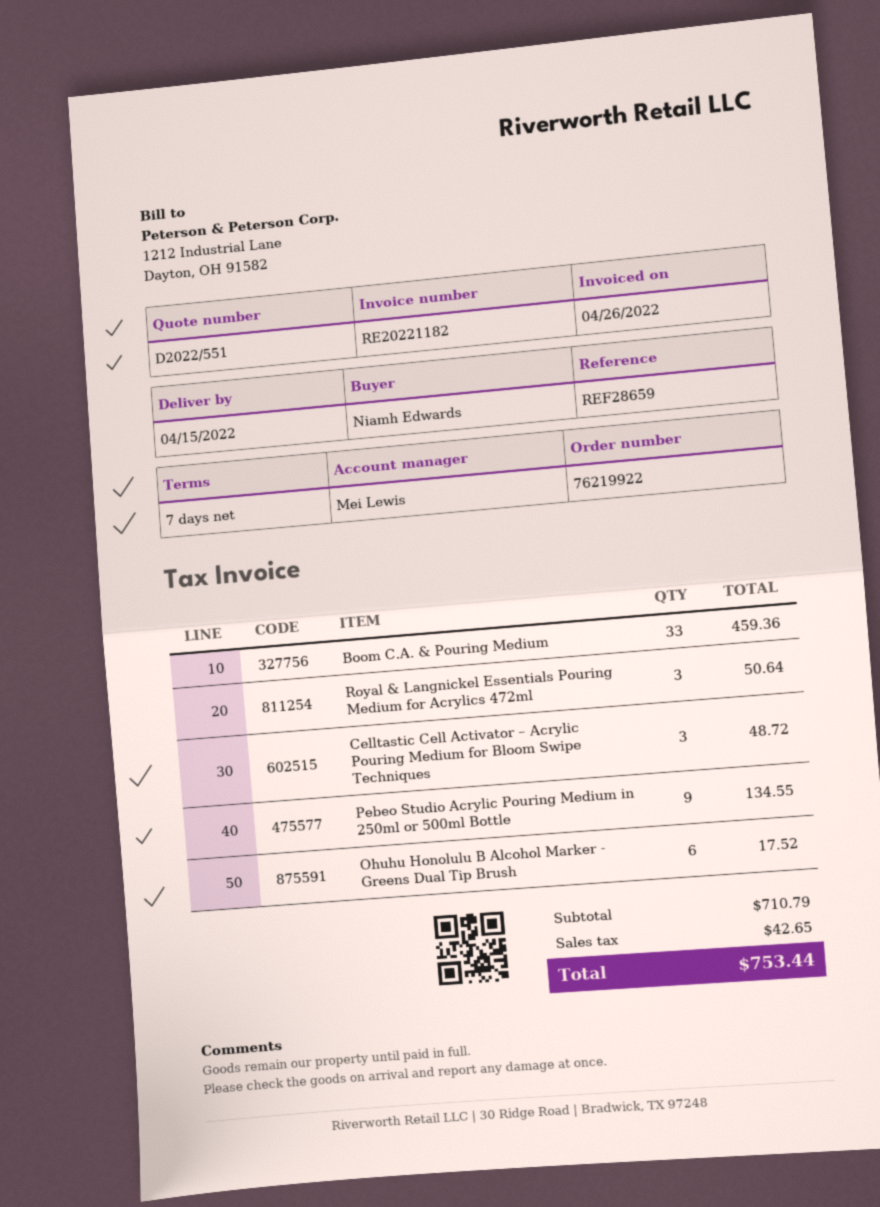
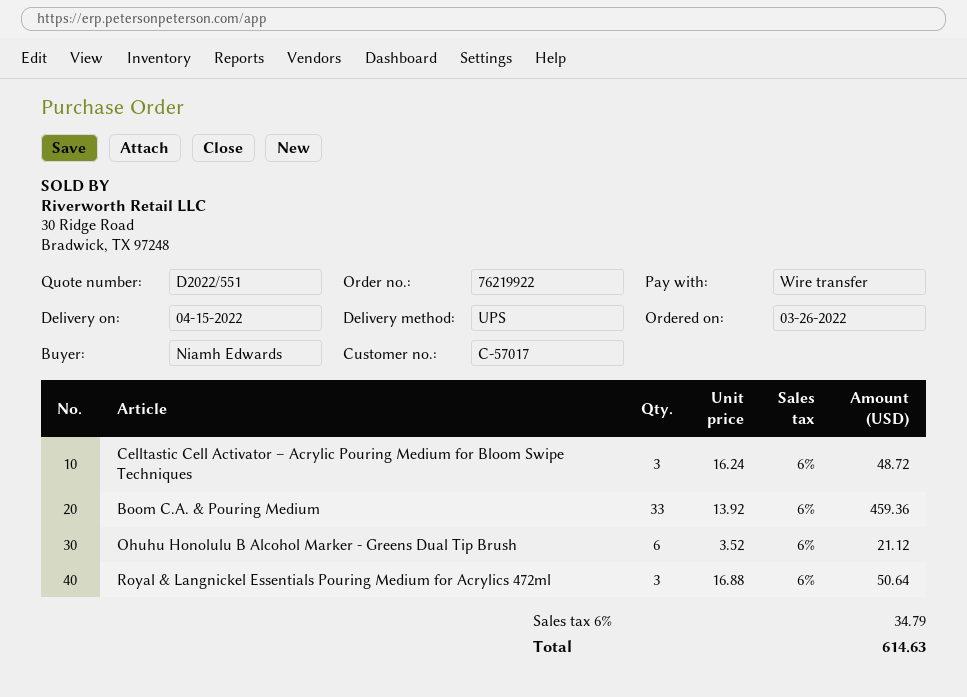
Pebeo Studio Acrylic Pouring Medium in 250ml or 500ml Bottle: 9 for 134.55 -> none
Ohuhu Honolulu B Alcohol Marker - Greens Dual Tip Brush: 6 for 17.52 -> 6 for 21.12
tax: 42.65 -> 34.79
total: 753.44 -> 614.63

